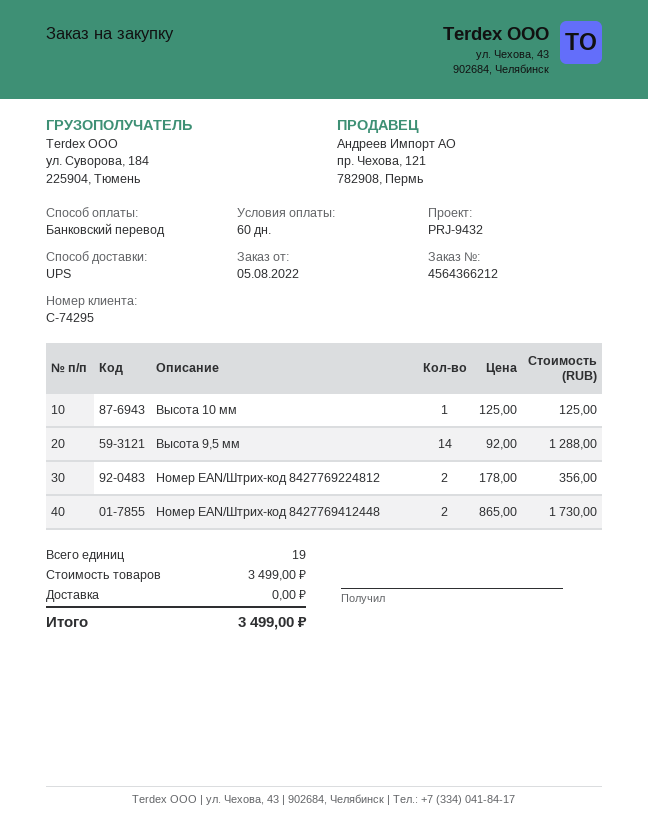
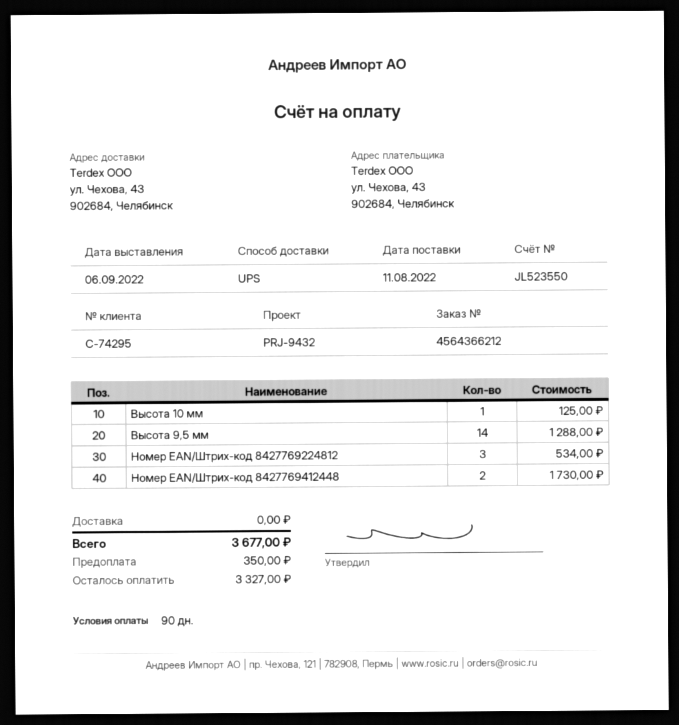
payment terms: 60 days -> 90 days
ship to: ул. Суворова, 184, 225904, Тюмень -> ул. Чехова, 43, 902684, Челябинск
Номер EAN/Штрих-код 8427769224812: 2 for 356.00 -> 3 for 534.00
total: 3499.00 -> 3677.00

